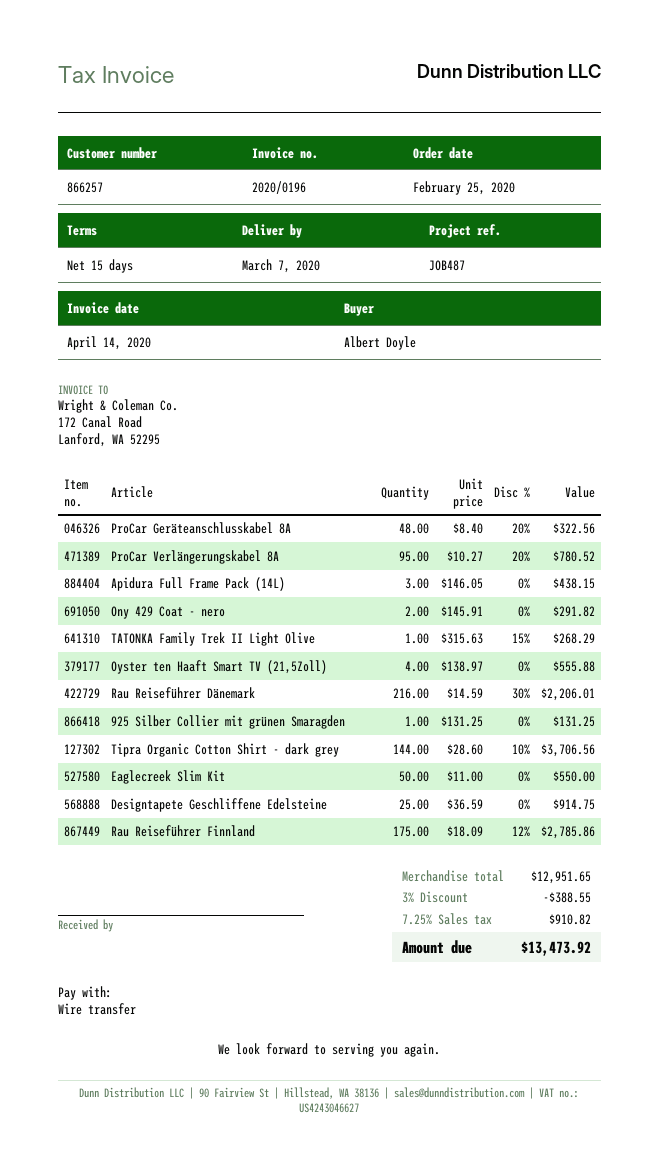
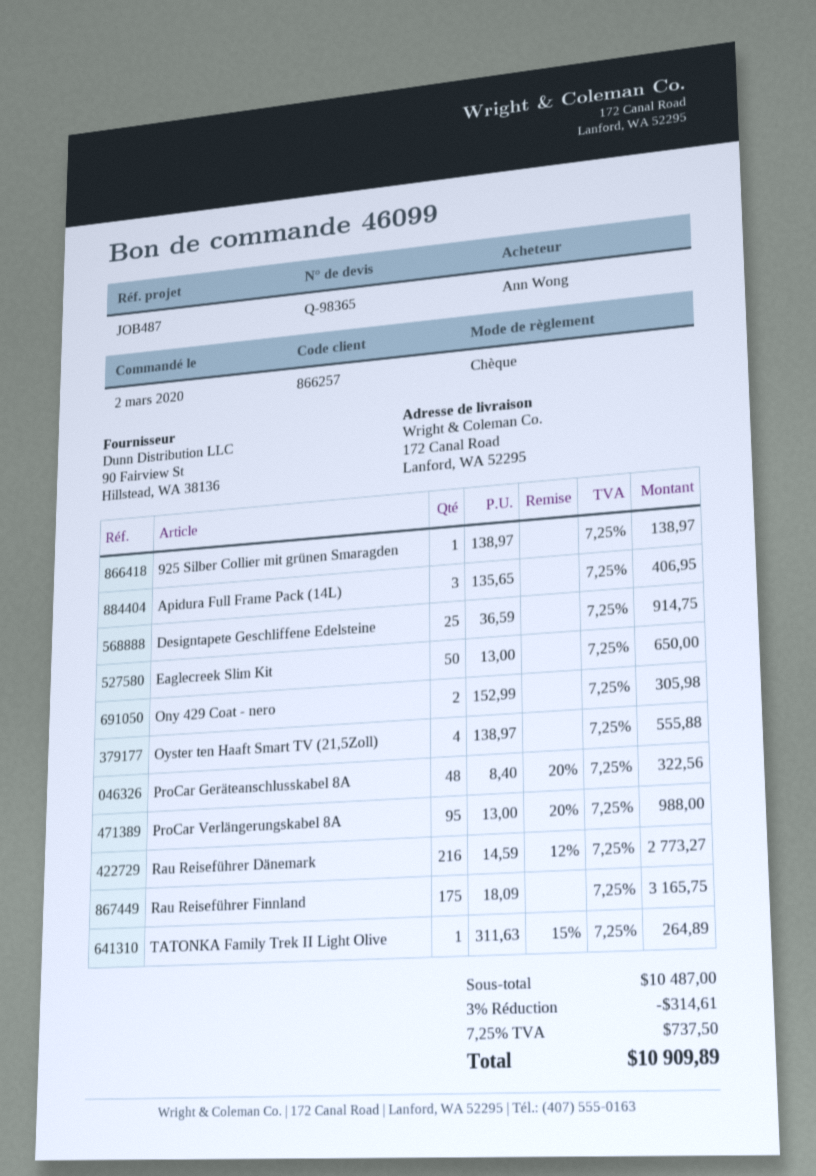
order date: 2020-02-25 -> 2020-03-02
ordered by: Albert Doyle -> Ann Wong
payment method: bank transfer -> cheque
ProCar Verlängerungskabel 8A: 95 x 10.27 - 20% = 780.52 -> 95 x 13.00 - 20% = 988.00
Apidura Full Frame Pack (14L): 3 x 146.05 = 438.15 -> 3 x 135.65 = 406.95
Ony 429 Coat - nero: 2 x 145.91 = 291.82 -> 2 x 152.99 = 305.98
TATONKA Family Trek II Light Olive: 1 x 315.63 - 15% = 268.29 -> 1 x 311.63 - 15% = 264.89
Rau Reiseführer Dänemark: 216 x 14.59 - 30% = 2206.01 -> 216 x 14.59 - 12% = 2773.27
925 Silber Collier mit grünen Smaragden: 1 x 131.25 = 131.25 -> 1 x 138.97 = 138.97
Tipra Organic Cotton Shirt - dark grey: 144 x 28.60 - 10% = 3706.56 -> none
Eaglecreek Slim Kit: 50 x 11.00 = 550.00 -> 50 x 13.00 = 650.00
Rau Reiseführer Finnland: 175 x 18.09 - 12% = 2785.86 -> 175 x 18.09 = 3165.75
subtotal: 12951.65 -> 10487.00
discount: 3% = 388.55 -> 3% = 314.61
tax: 7.25% = 910.82 -> 7.25% = 737.50
total: 13473.92 -> 10909.89

